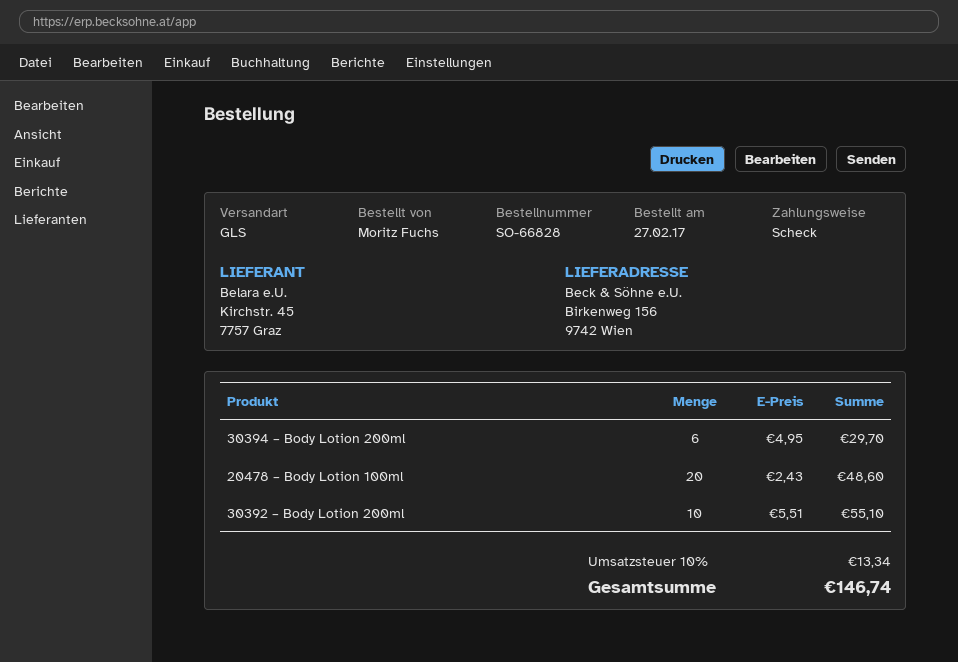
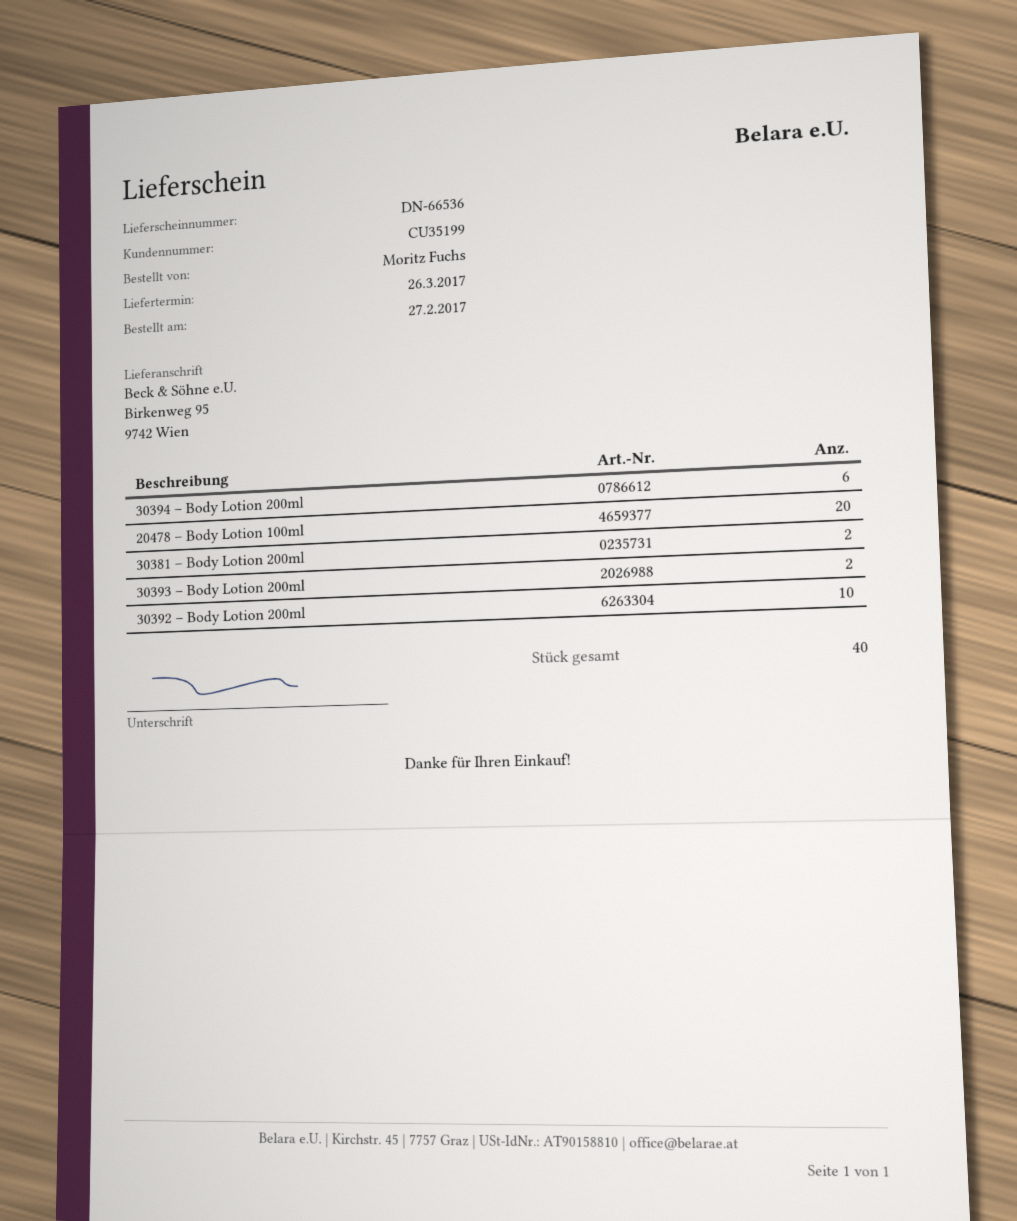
ship to: Birkenweg 156, 9742 Wien -> Birkenweg 95, 9742 Wien
30381 – Body Lotion 200ml: none -> 2
30393 – Body Lotion 200ml: none -> 2

